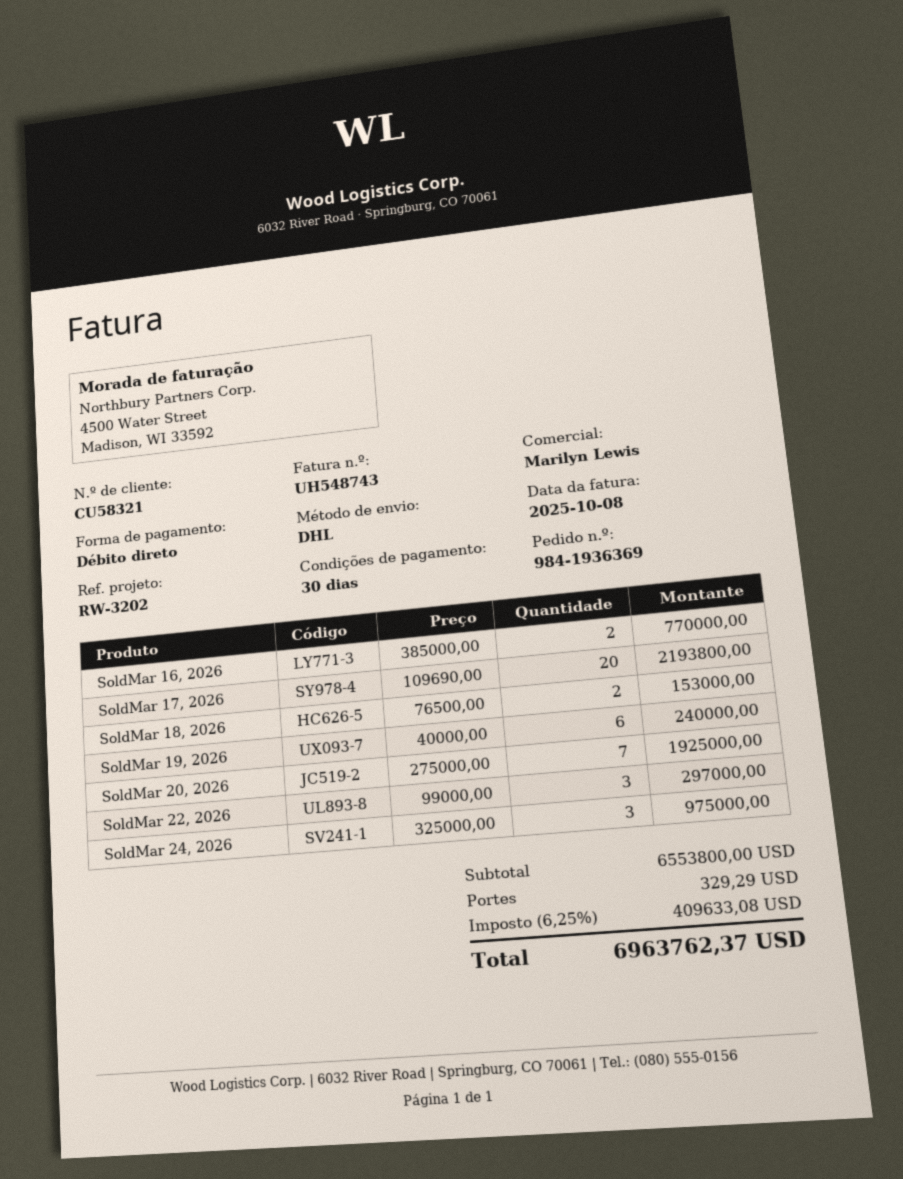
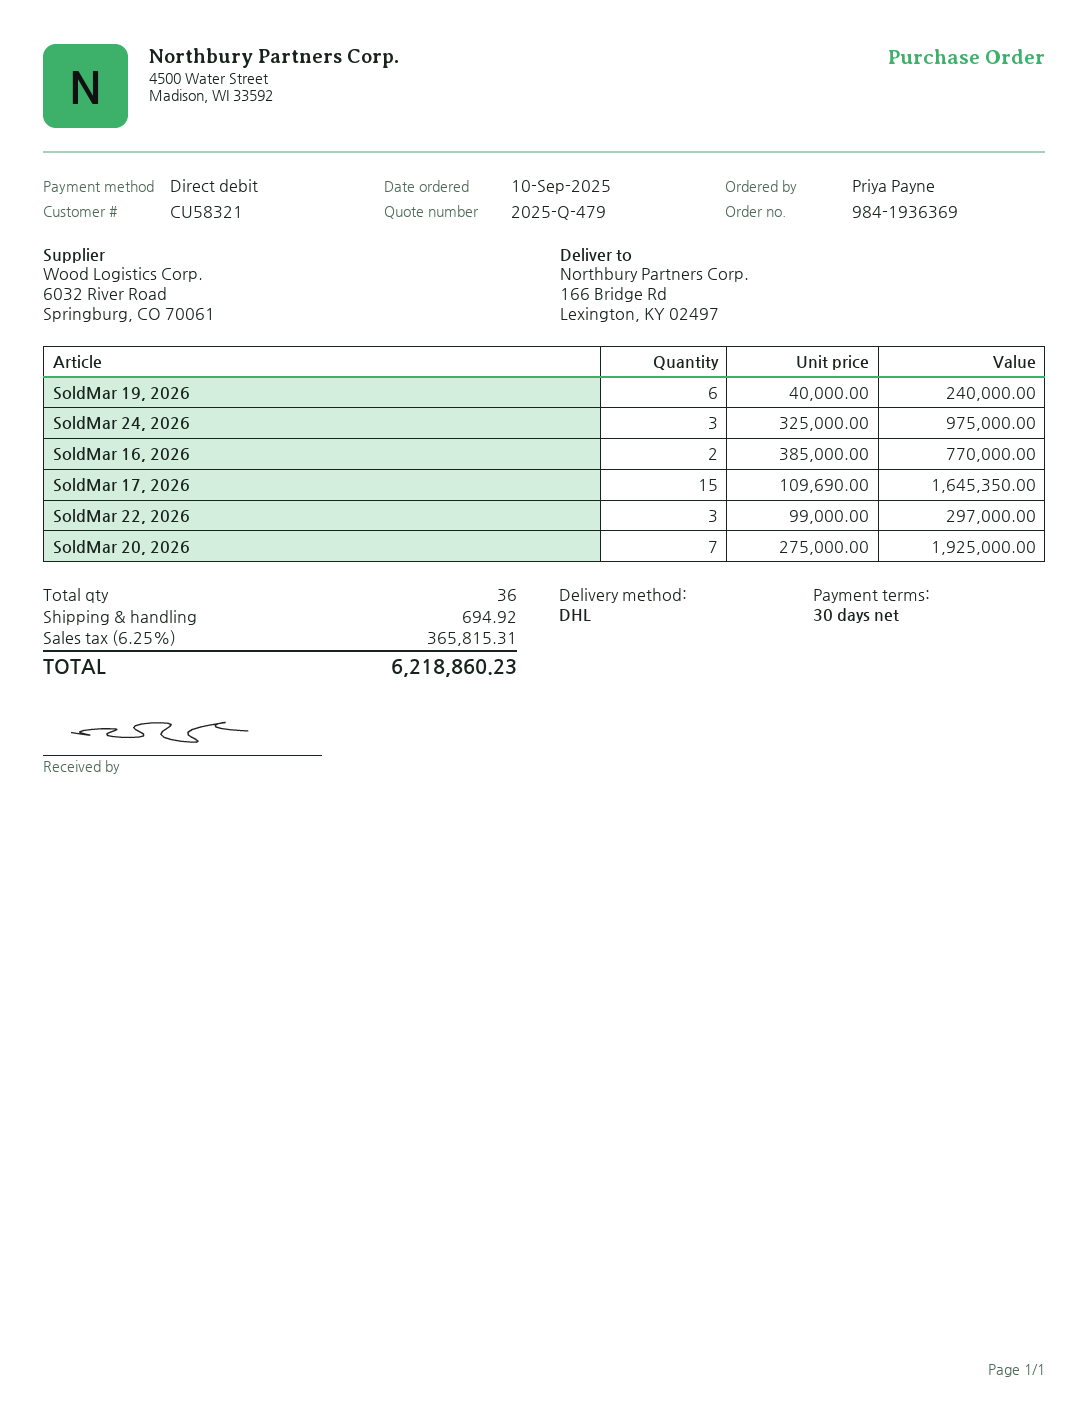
SoldMar 17, 2026: 20 x 109690.00 = 2193800.00 -> 15 x 109690.00 = 1645350.00
SoldMar 18, 2026: 2 x 76500.00 = 153000.00 -> none
shipping: 329.29 -> 694.92
tax: 6.25% = 409633.08 -> 6.25% = 365815.31
total: 6963762.37 -> 6218860.23

